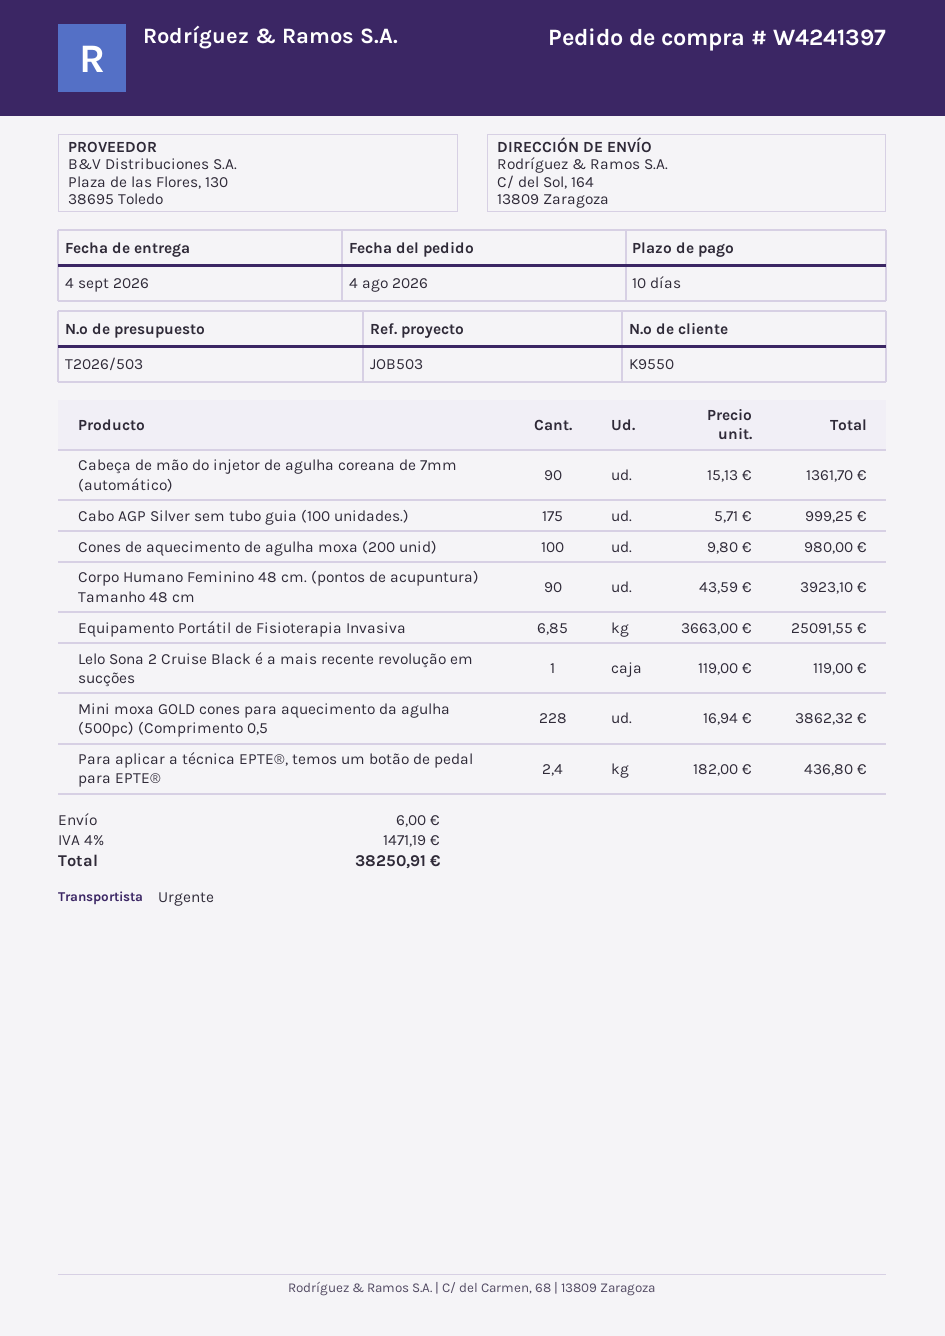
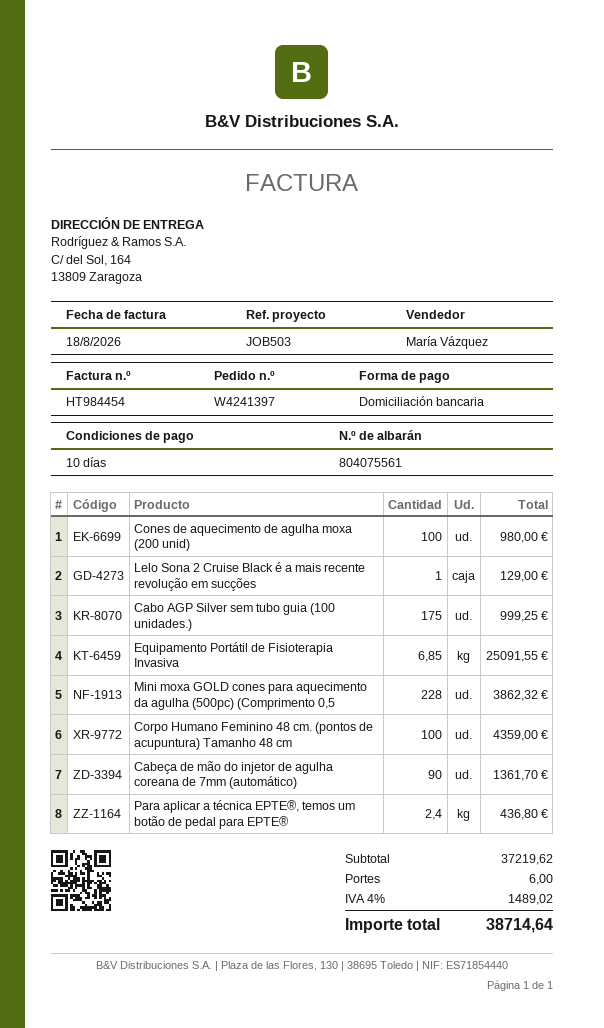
Corpo Humano Feminino 48 cm. (pontos de acupuntura) Tamanho 48 cm: 90 for 3923.10 -> 100 for 4359.00
Lelo Sona 2 Cruise Black é a mais recente revolução em sucções: 1 for 119.00 -> 1 for 129.00
tax: 4% = 1471.19 -> 4% = 1489.02
total: 38250.91 -> 38714.64

